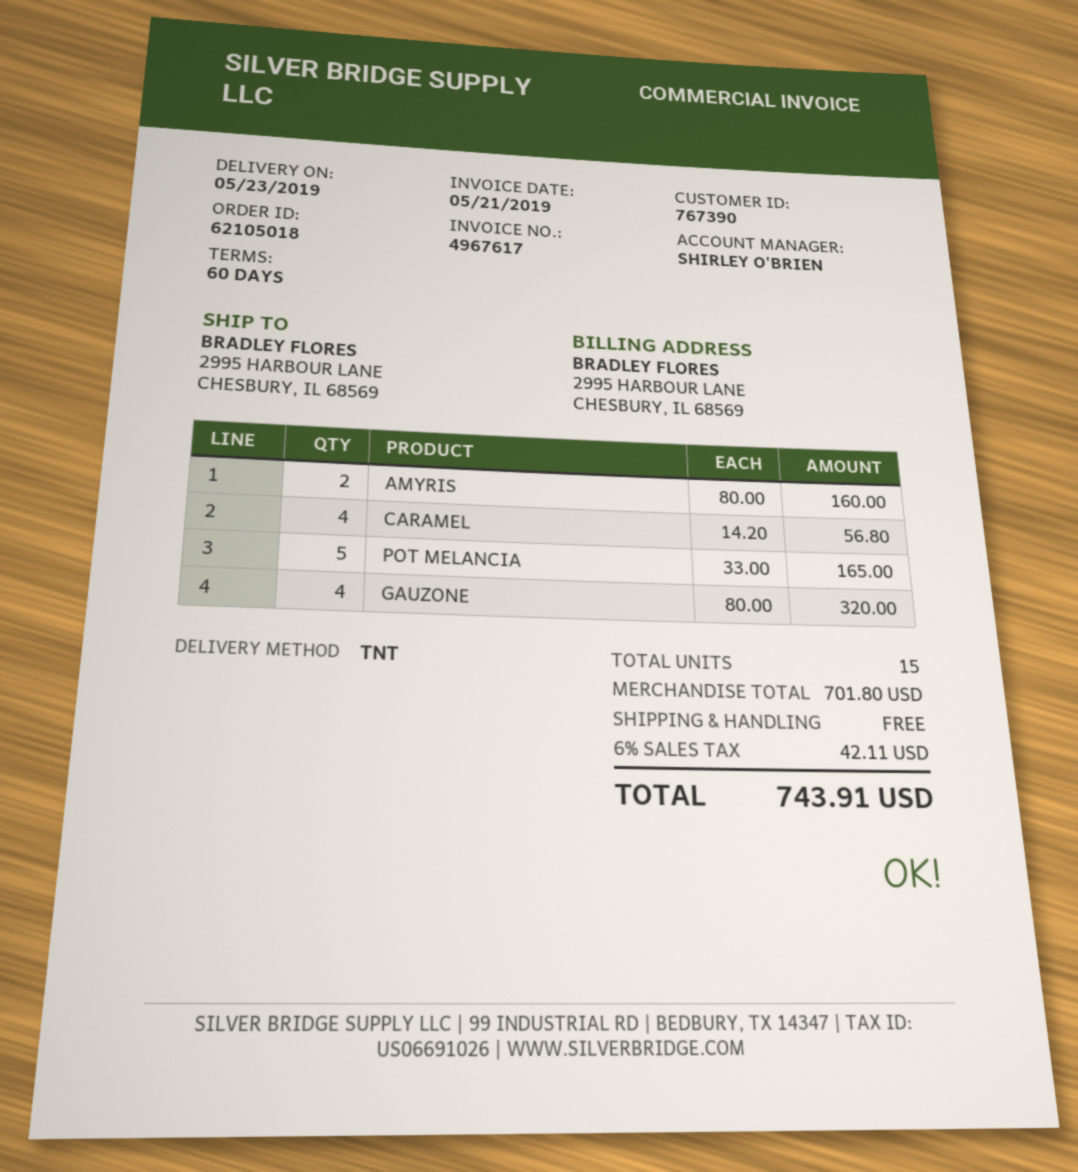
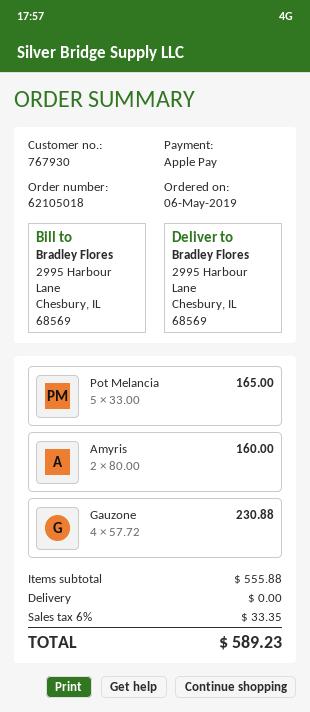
customer number: 767390 -> 767930
CARAMEL: 4 x 14.20 = 56.80 -> none
GAUZONE: 4 x 80.00 = 320.00 -> 4 x 57.72 = 230.88
subtotal: 701.80 -> 555.88
tax: 6% = 42.11 -> 6% = 33.35
total: 743.91 -> 589.23

